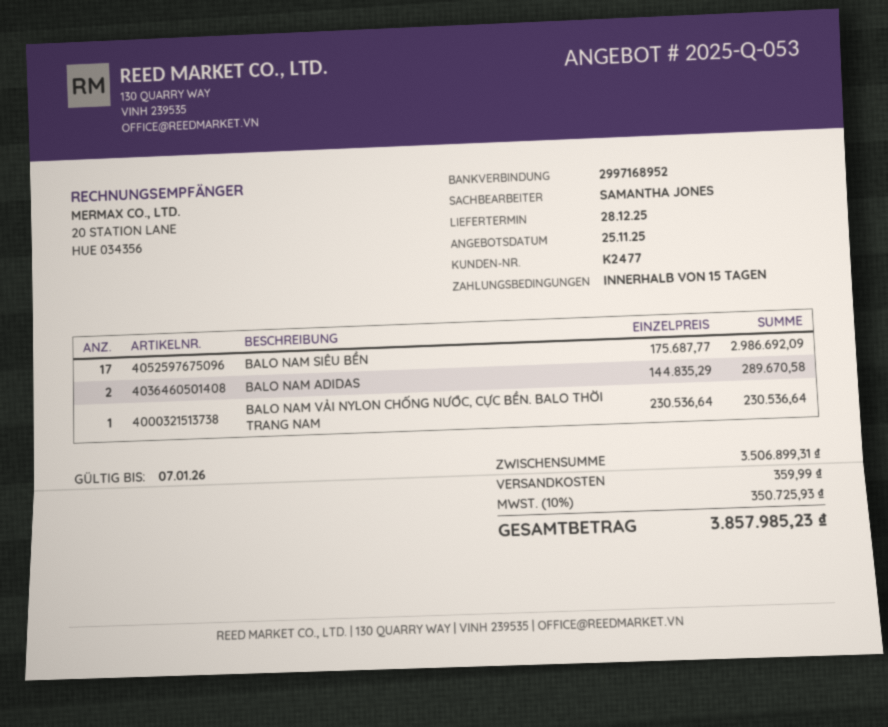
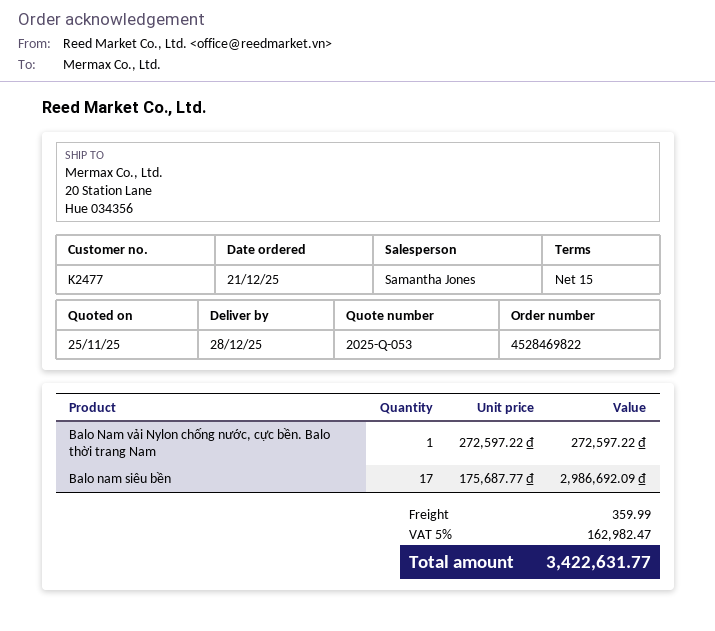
BALO NAM ADIDAS: 2 x 144835.29 = 289670.58 -> none
BALO NAM VẢI NYLON CHỐNG NƯỚC, CỰC BỀN. BALO THỜI TRANG NAM: 1 x 230536.64 = 230536.64 -> 1 x 272597.22 = 272597.22
tax: 10% = 350725.93 -> 5% = 162982.47
total: 3857985.23 -> 3422631.77

